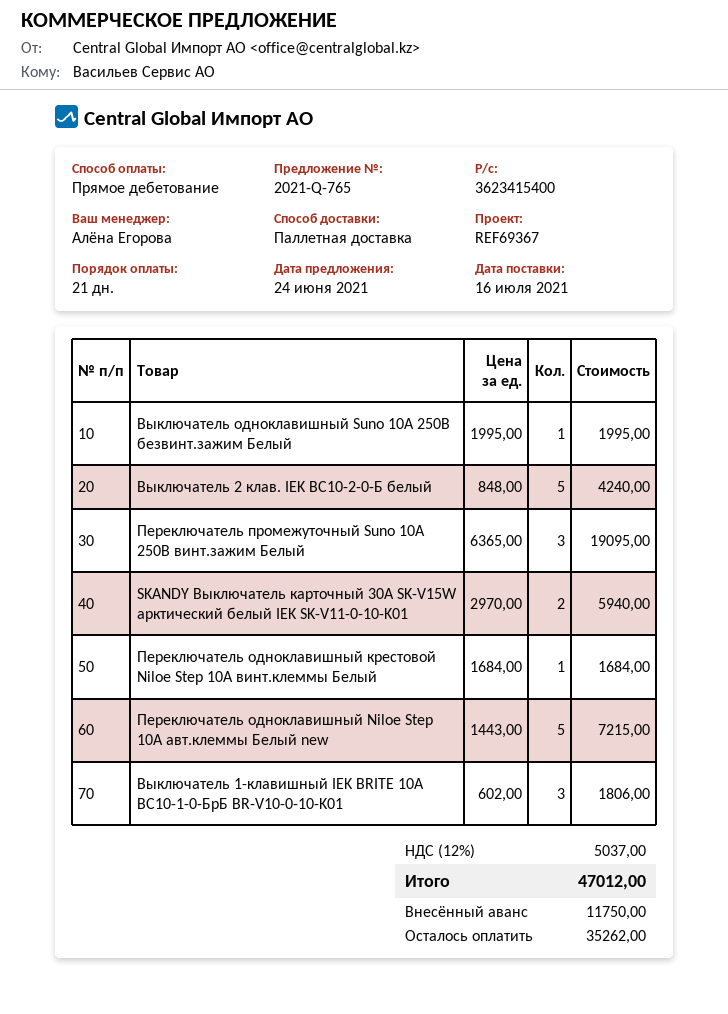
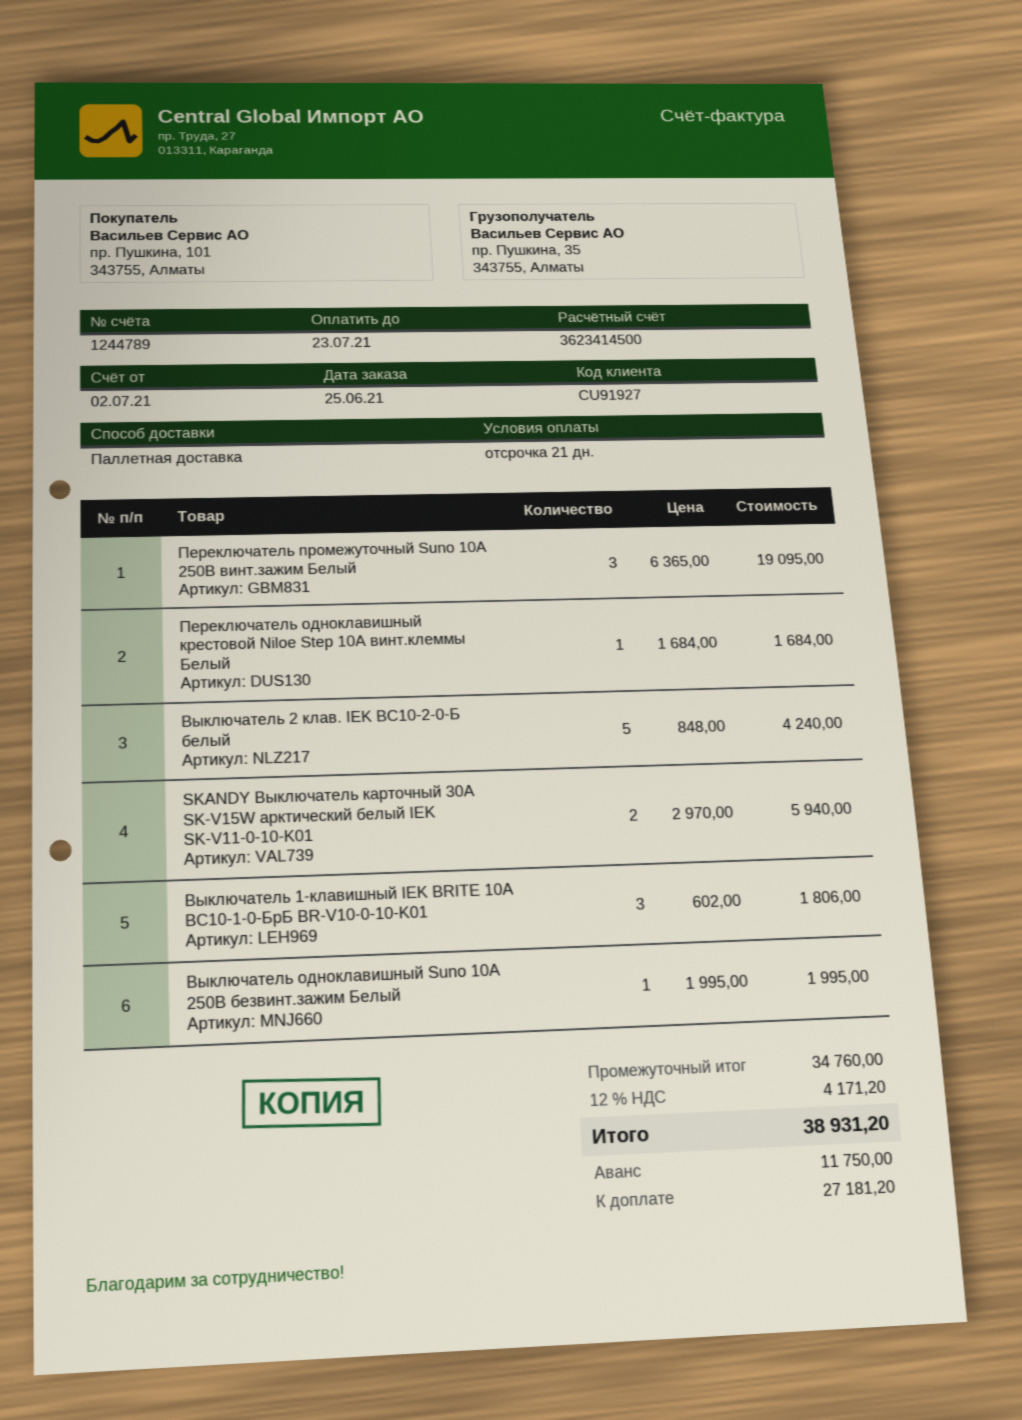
bank account: 3623415400 -> 3623414500
Переключатель одноклавишный Niloe Step 10А авт.клеммы Белый new: 5 x 1443.00 = 7215.00 -> none
tax: 12% = 5037.00 -> 12% = 4171.20
total: 47012.00 -> 38931.20
balance: 35262.00 -> 27181.20

